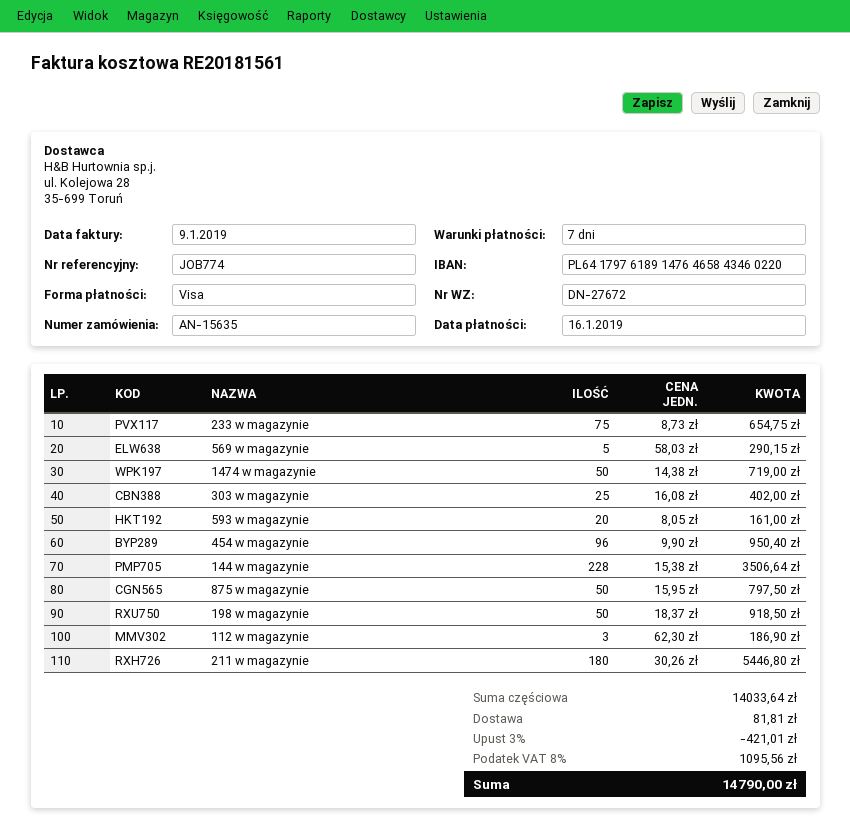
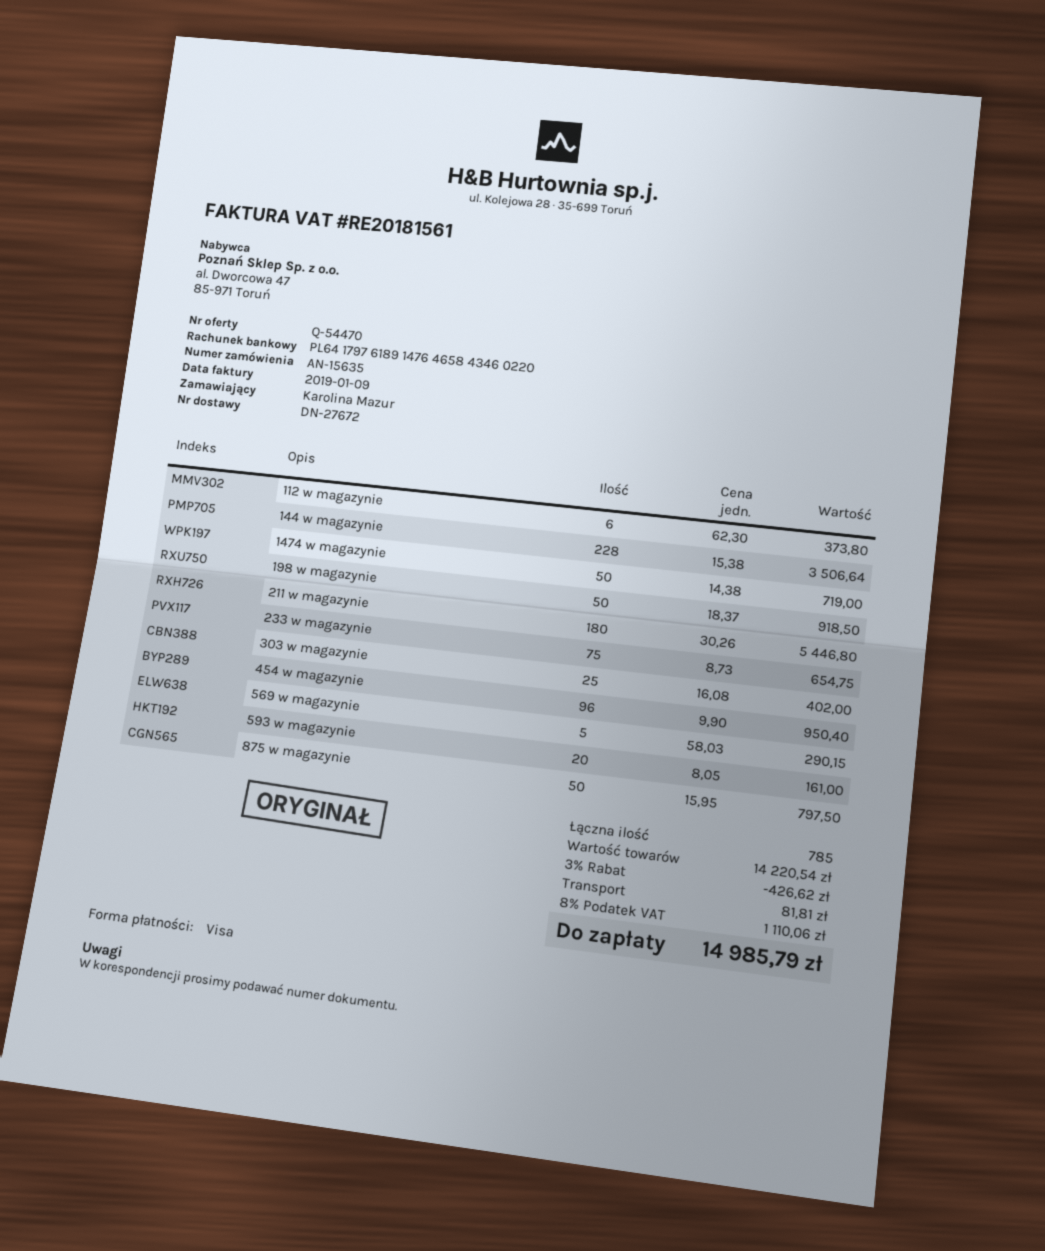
112 w magazynie: 3 x 62.30 = 186.90 -> 6 x 62.30 = 373.80
subtotal: 14033.64 -> 14220.54
discount: 3% = 421.01 -> 3% = 426.62
tax: 8% = 1095.56 -> 8% = 1110.06
total: 14790.00 -> 14985.79

